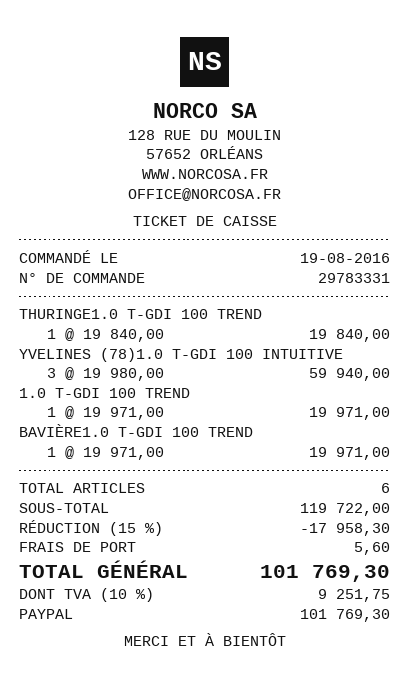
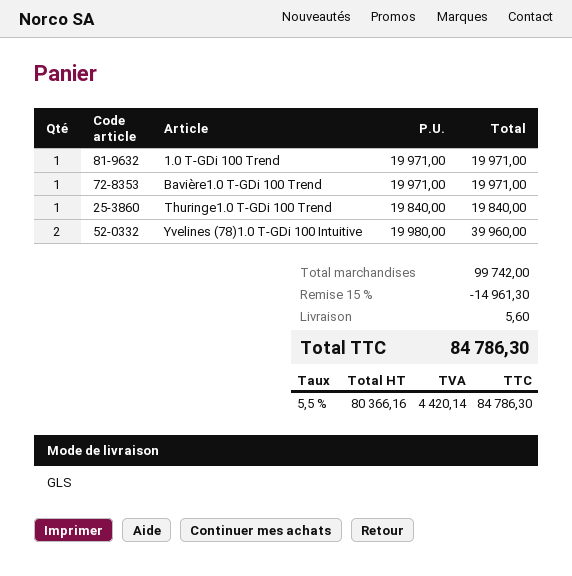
YVELINES (78)1.0 T-GDI 100 INTUITIVE: 3 x 19980.00 = 59940.00 -> 2 x 19980.00 = 39960.00
subtotal: 119722.00 -> 99742.00
discount: 15% = 17958.30 -> 15% = 14961.30
tax: 10% = 9251.75 -> 5.5% = 4420.14
total: 101769.30 -> 84786.30

